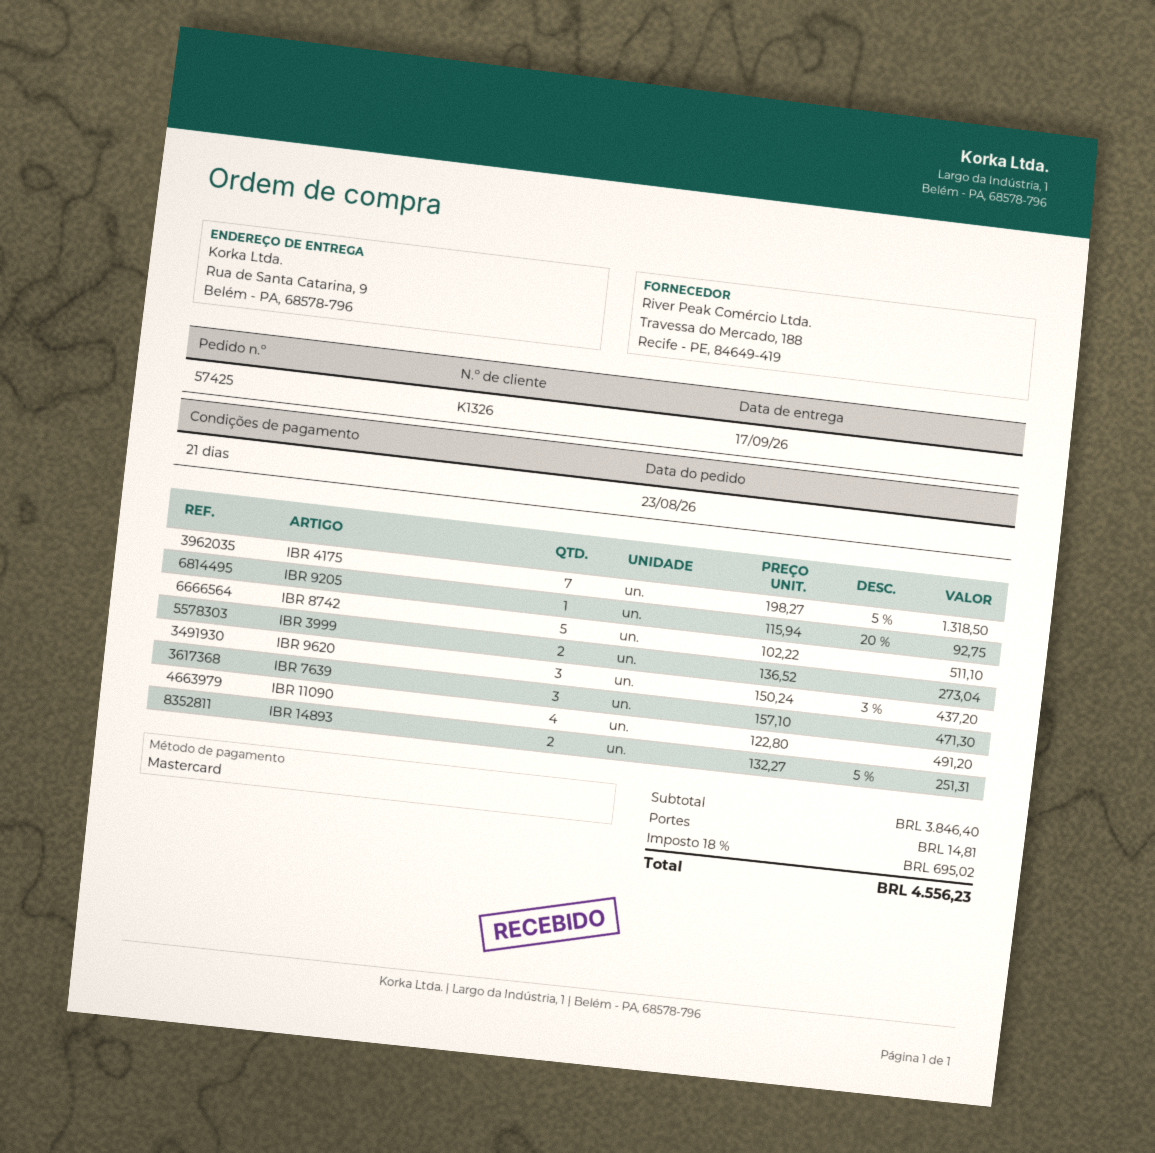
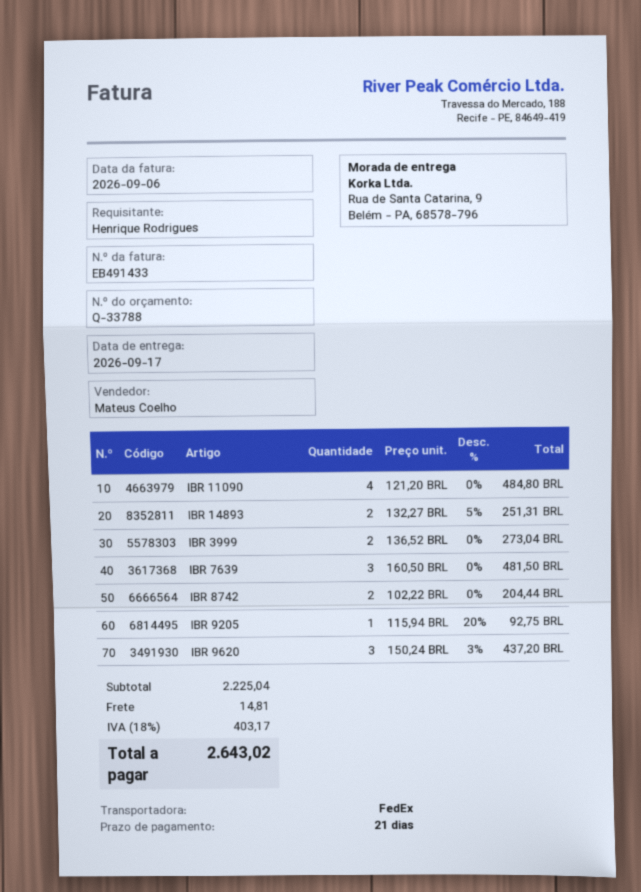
IBR 4175: 7 x 198.27 - 5% = 1318.50 -> none
IBR 8742: 5 x 102.22 = 511.10 -> 2 x 102.22 = 204.44
IBR 7639: 3 x 157.10 = 471.30 -> 3 x 160.50 = 481.50
IBR 11090: 4 x 122.80 = 491.20 -> 4 x 121.20 = 484.80
subtotal: 3846.40 -> 2225.04
tax: 18% = 695.02 -> 18% = 403.17
total: 4556.23 -> 2643.02

